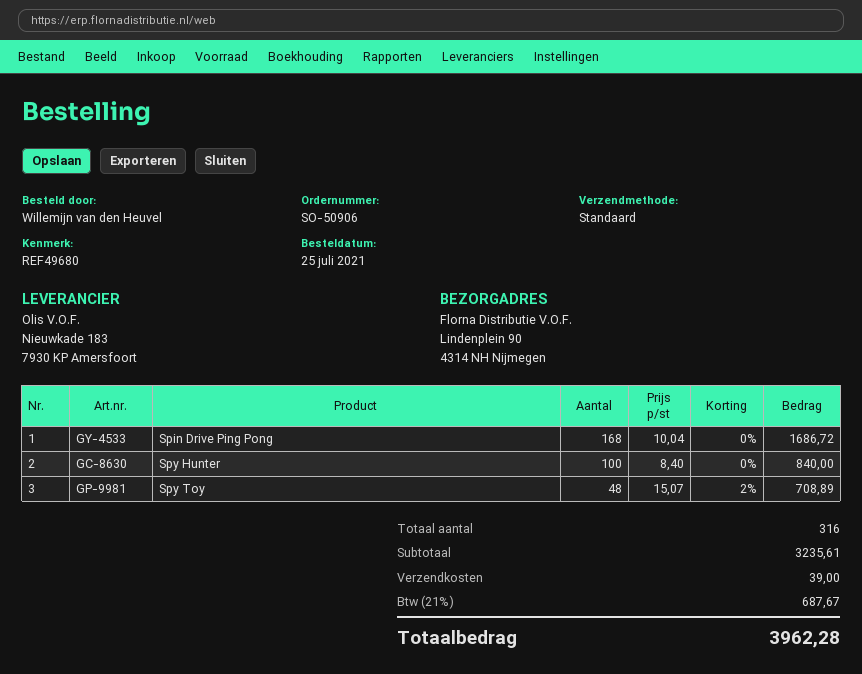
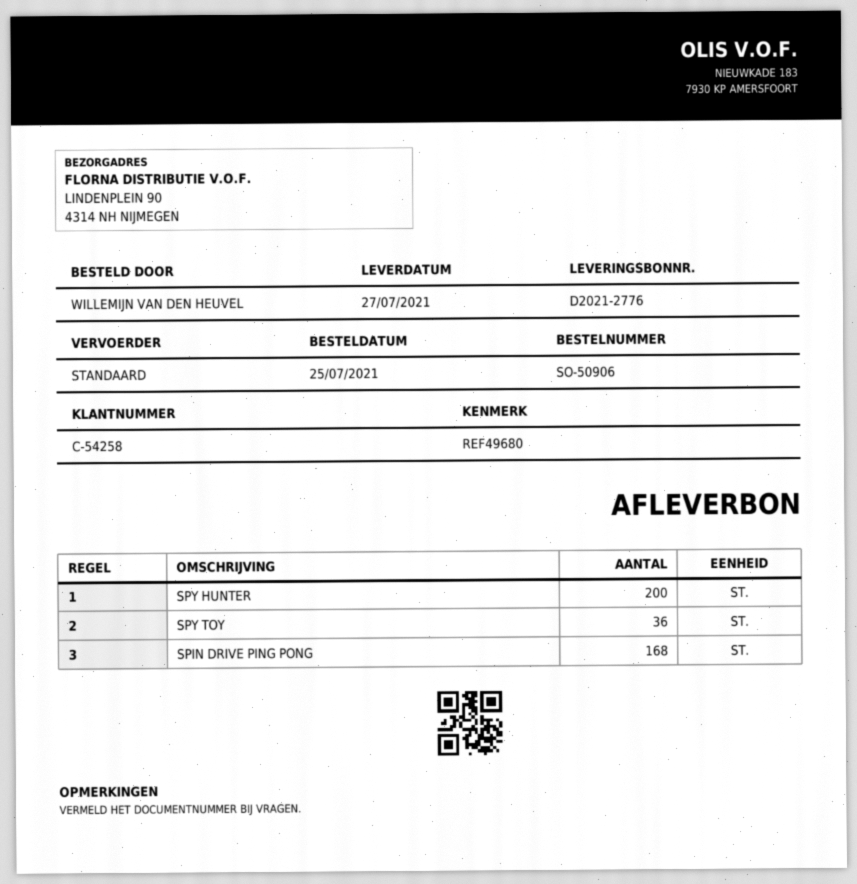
Spy Hunter: 100 -> 200
Spy Toy: 48 -> 36

